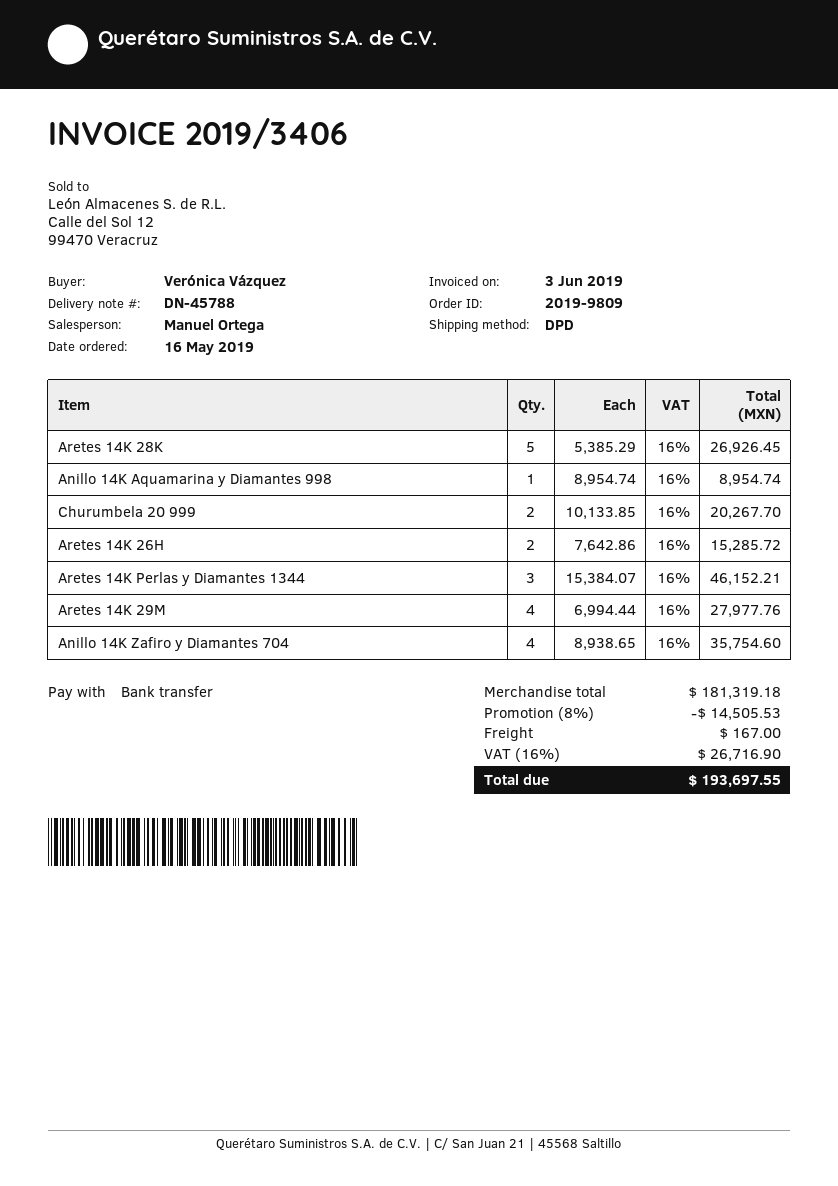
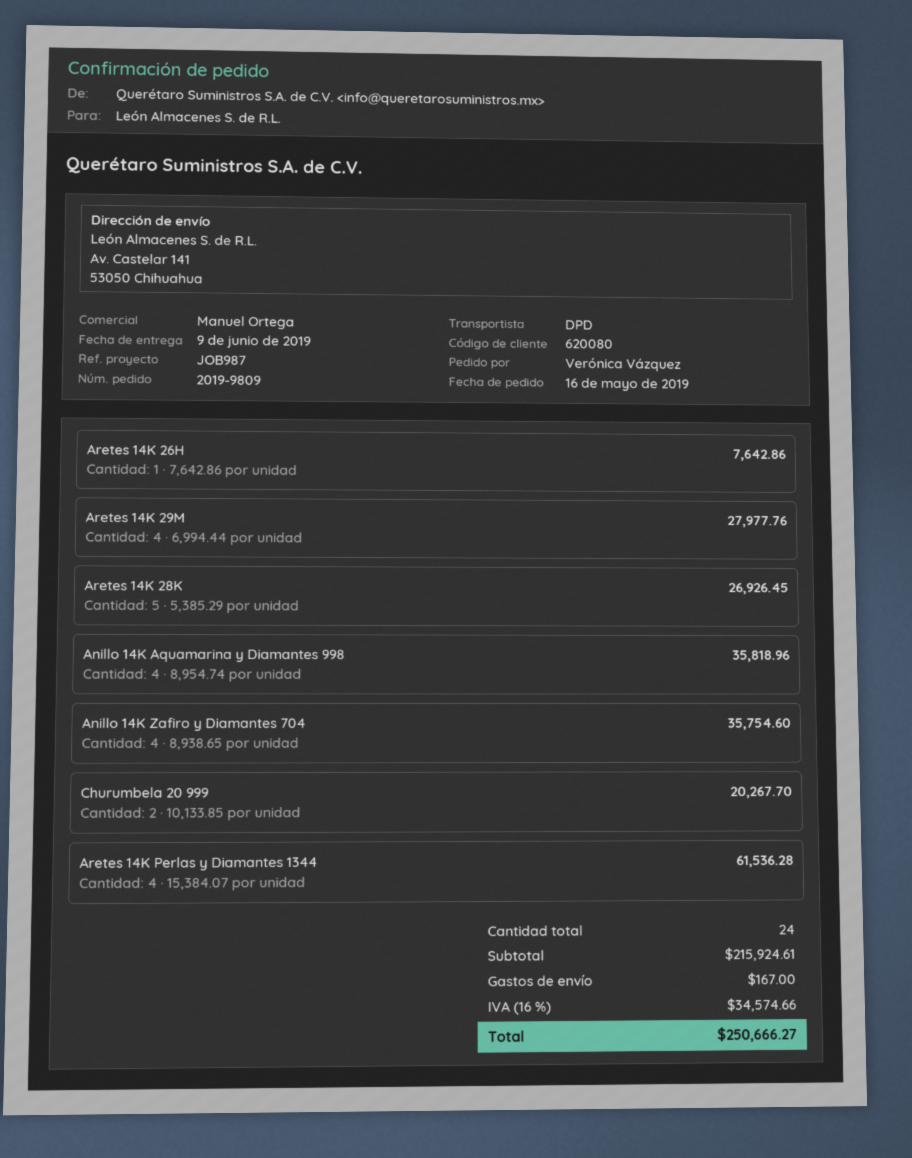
Anillo 14K Aquamarina y Diamantes 998: 1 x 8954.74 = 8954.74 -> 4 x 8954.74 = 35818.96
Aretes 14K 26H: 2 x 7642.86 = 15285.72 -> 1 x 7642.86 = 7642.86
Aretes 14K Perlas y Diamantes 1344: 3 x 15384.07 = 46152.21 -> 4 x 15384.07 = 61536.28
subtotal: 181319.18 -> 215924.61
discount: 8% = 14505.53 -> none
tax: 16% = 26716.90 -> 16% = 34574.66
total: 193697.55 -> 250666.27

